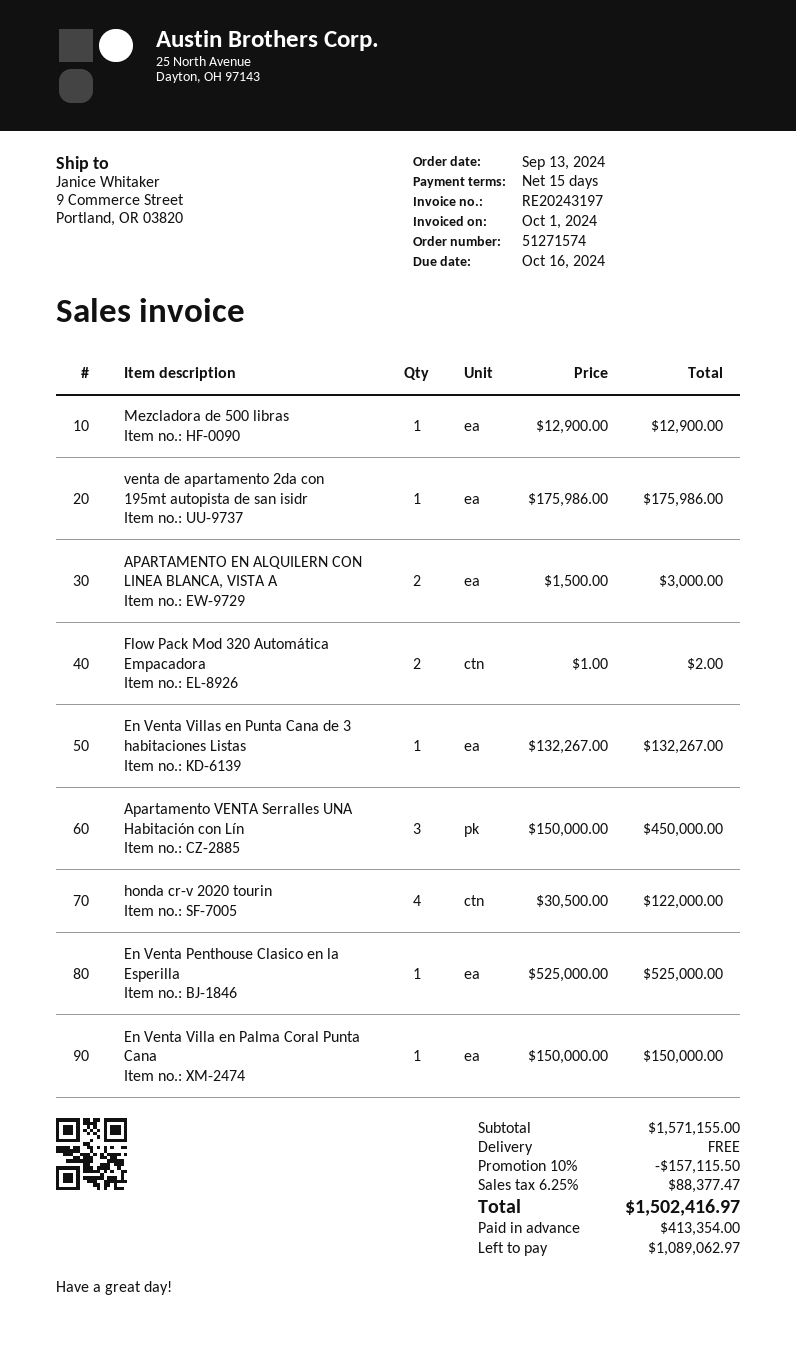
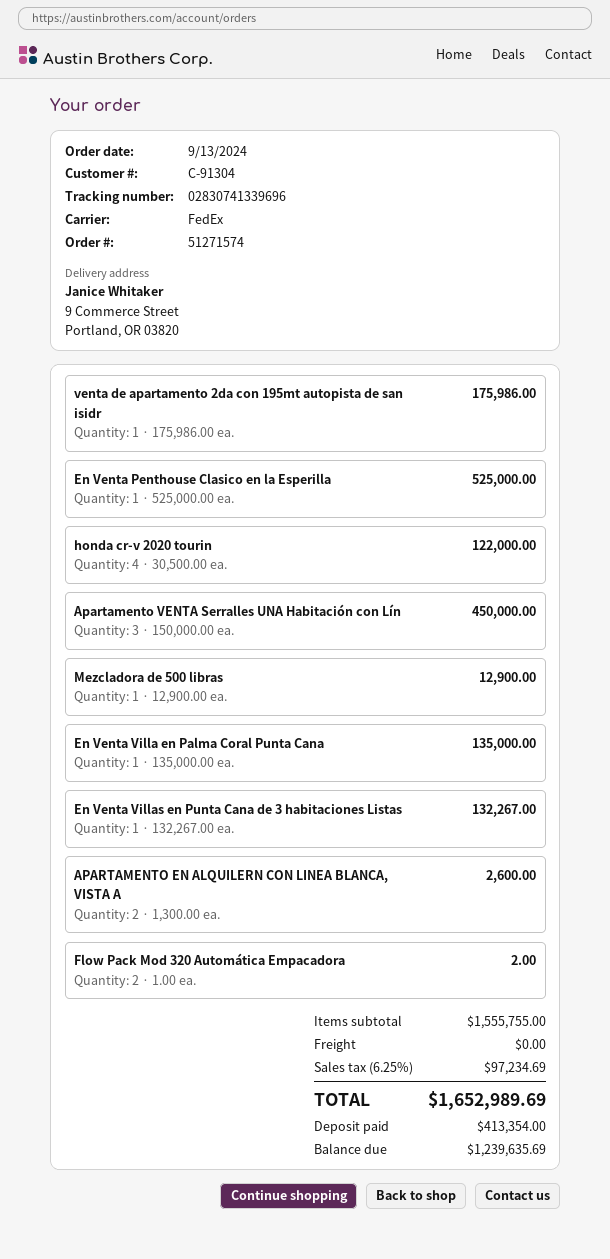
APARTAMENTO EN ALQUILERN CON LINEA BLANCA, VISTA A: 2 x 1500.00 = 3000.00 -> 2 x 1300.00 = 2600.00
En Venta Villa en Palma Coral Punta Cana: 1 x 150000.00 = 150000.00 -> 1 x 135000.00 = 135000.00
subtotal: 1571155.00 -> 1555755.00
discount: 10% = 157115.50 -> none
tax: 6.25% = 88377.47 -> 6.25% = 97234.69
total: 1502416.97 -> 1652989.69
balance: 1089062.97 -> 1239635.69

